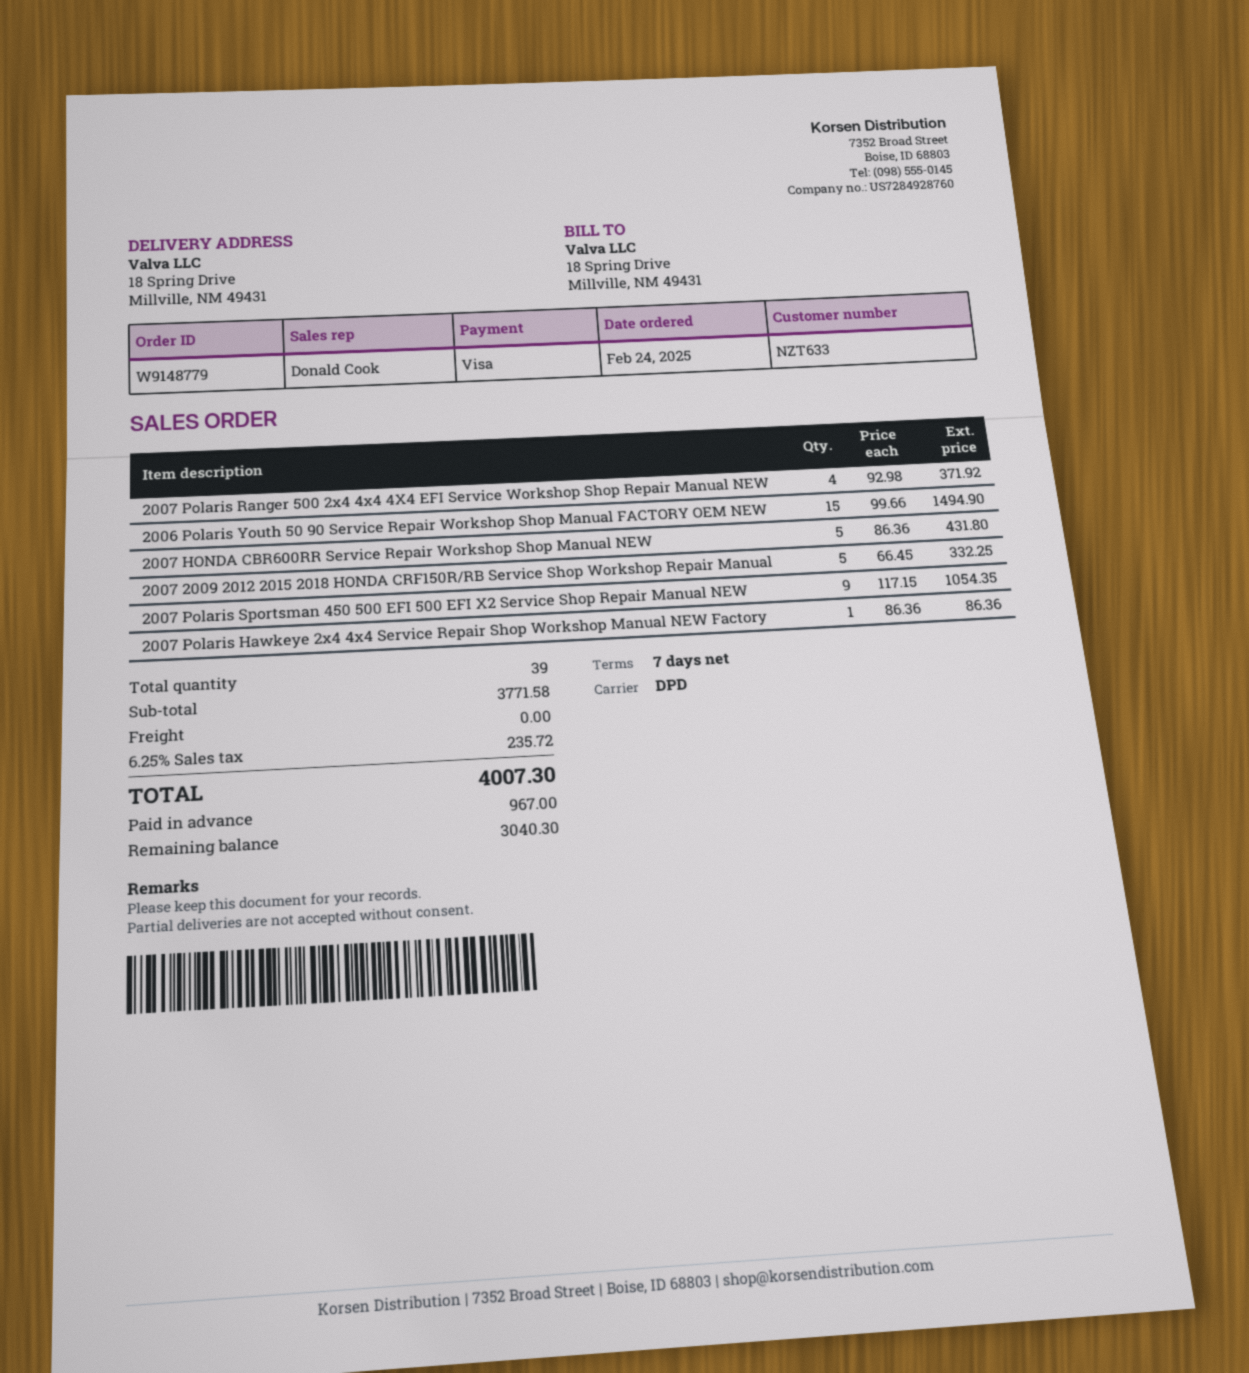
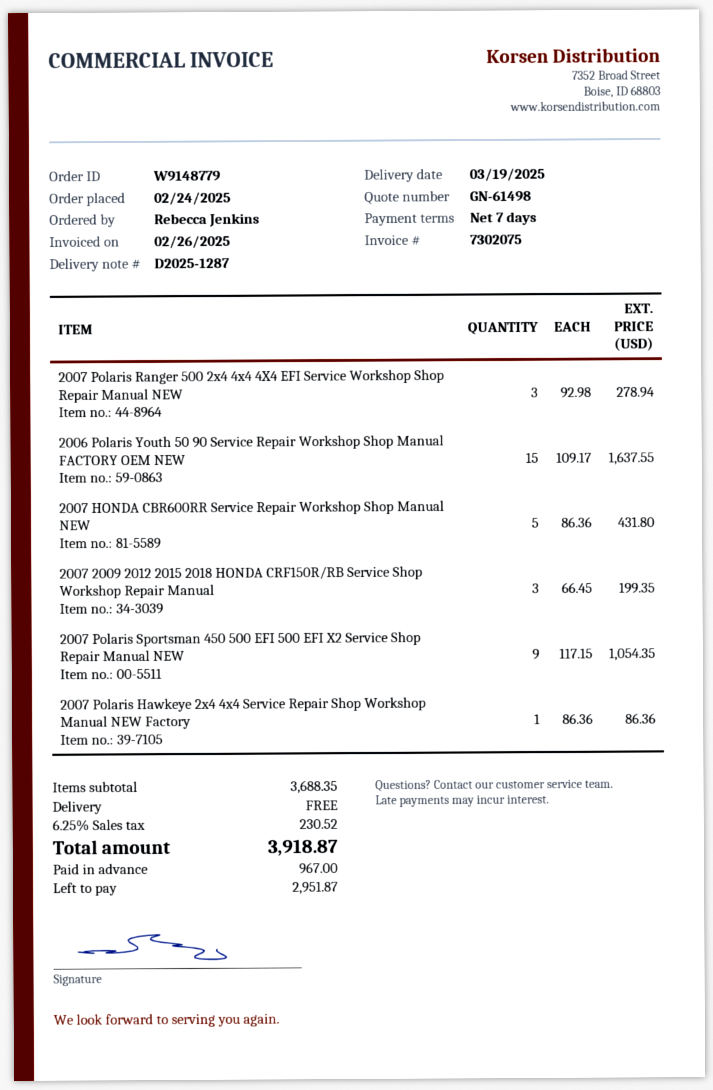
2007 Polaris Ranger 500 2x4 4x4 4X4 EFI Service Workshop Shop Repair Manual NEW: 4 x 92.98 = 371.92 -> 3 x 92.98 = 278.94
2006 Polaris Youth 50 90 Service Repair Workshop Shop Manual FACTORY OEM NEW: 15 x 99.66 = 1494.90 -> 15 x 109.17 = 1637.55
2007 2009 2012 2015 2018 HONDA CRF150R/RB Service Shop Workshop Repair Manual: 5 x 66.45 = 332.25 -> 3 x 66.45 = 199.35
subtotal: 3771.58 -> 3688.35
tax: 6.25% = 235.72 -> 6.25% = 230.52
total: 4007.30 -> 3918.87
balance: 3040.30 -> 2951.87

